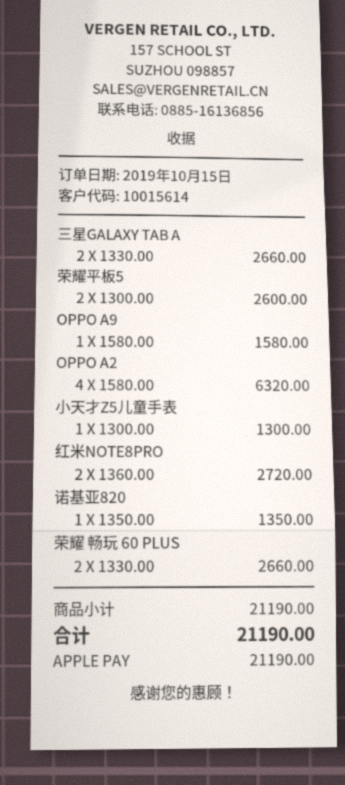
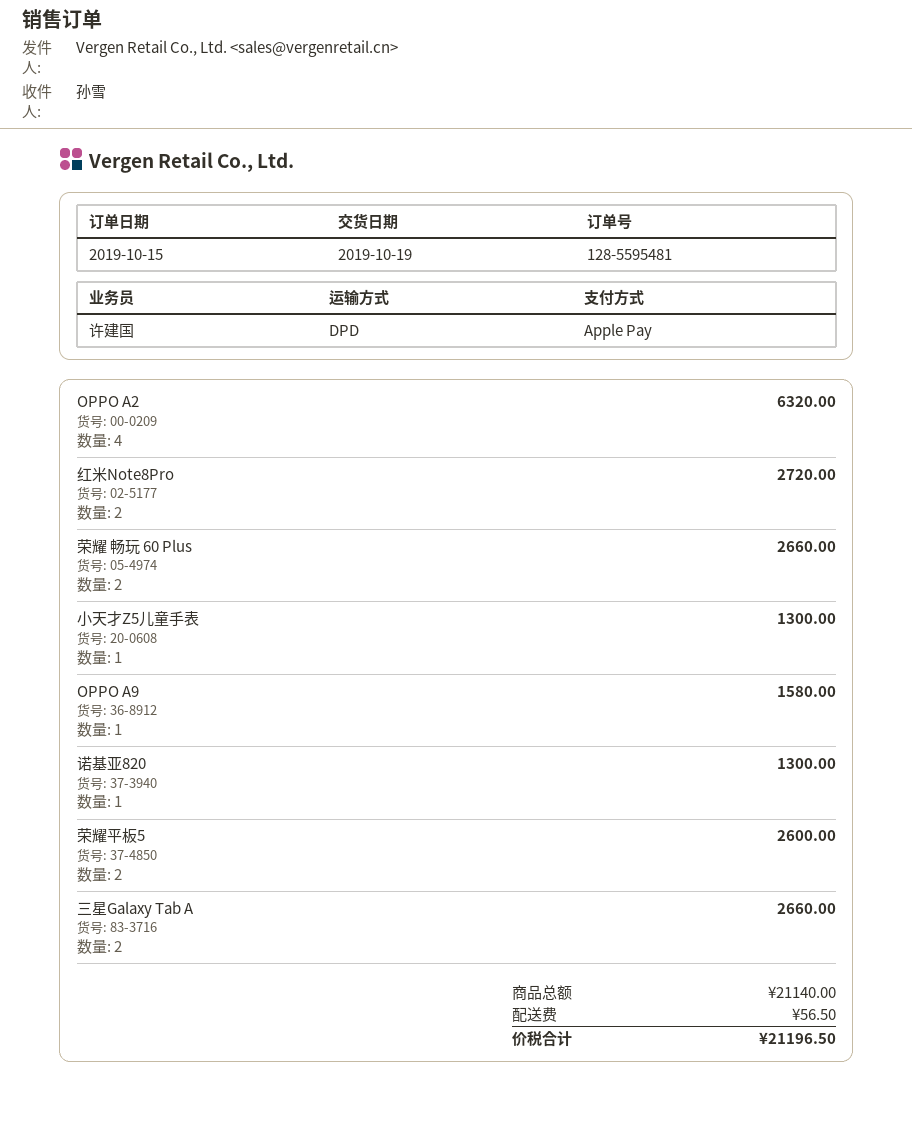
诺基亚820: 1 for 1350.00 -> 1 for 1300.00
subtotal: 21190.00 -> 21140.00
shipping: none -> 56.50
total: 21190.00 -> 21196.50

